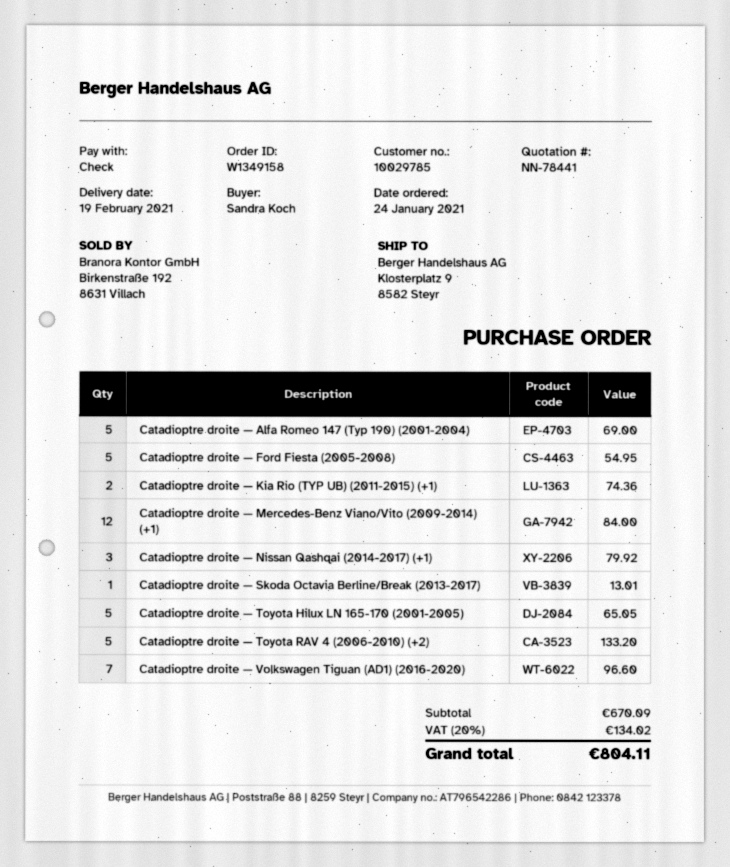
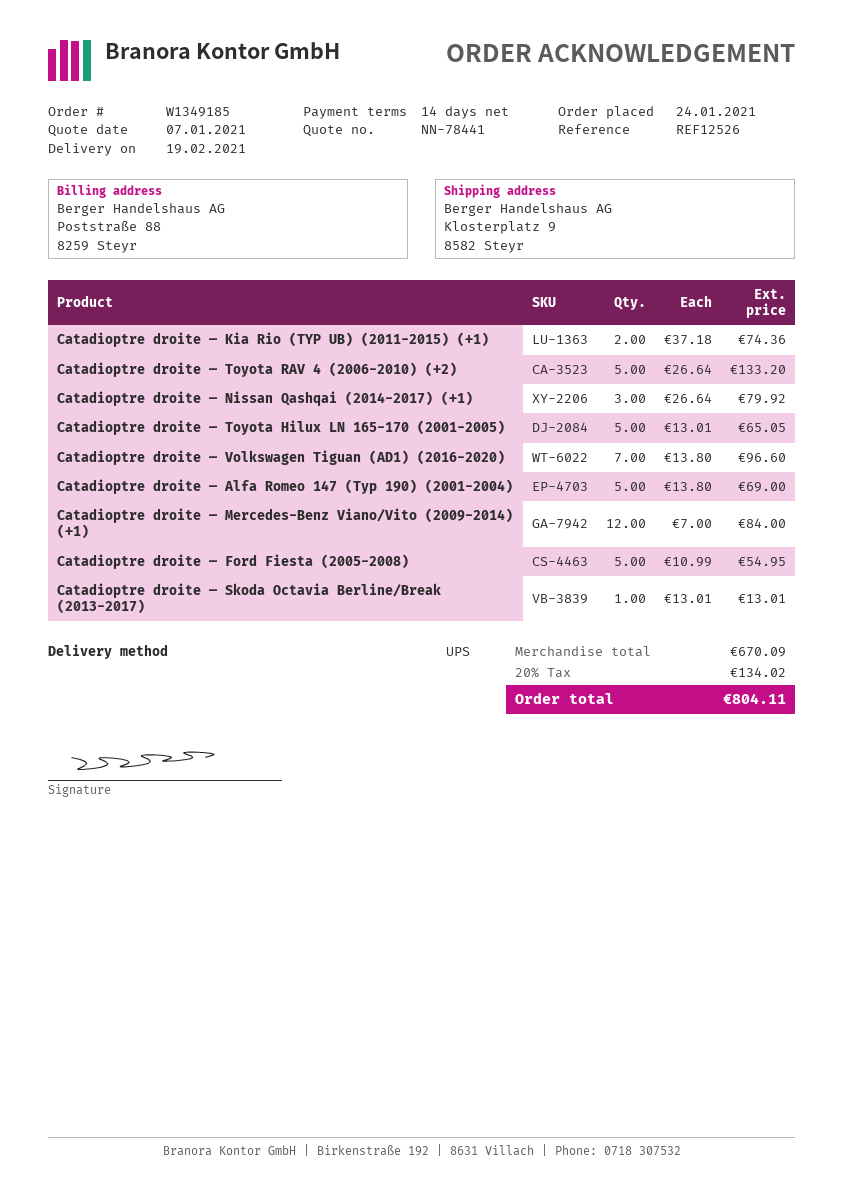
order number: W1349158 -> W1349185

